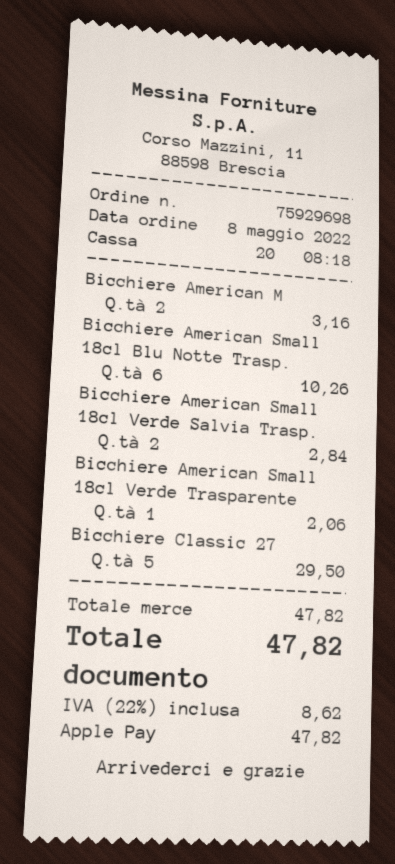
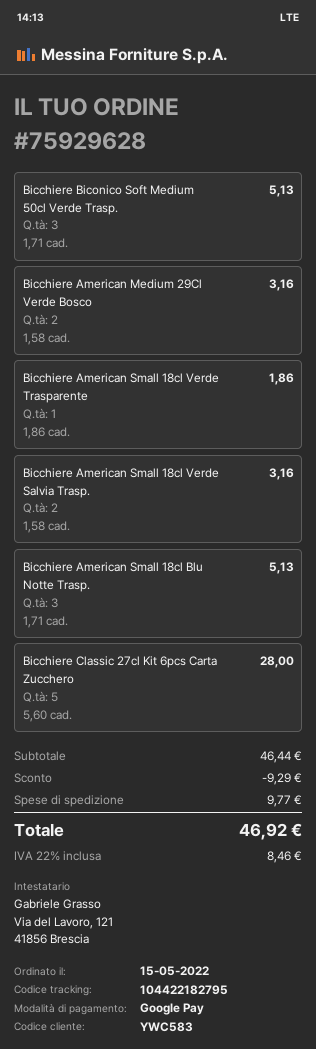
order number: 75929698 -> 75929628
order date: 2022-05-08 -> 2022-05-15
payment method: Apple Pay -> Google Pay
Bicchiere American Small 18cl Blu Notte Trasp.: 6 for 10.26 -> 3 for 5.13
Bicchiere American Small 18cl Verde Salvia Trasp.: 2 for 2.84 -> 2 for 3.16
Bicchiere American Small 18cl Verde Trasparente: 1 for 2.06 -> 1 for 1.86
Bicchiere Classic 27: 5 for 29.50 -> 5 for 28.00
Bicchiere Biconico Soft Medium 50cl Verde Trasp.: none -> 3 for 5.13
subtotal: 47.82 -> 46.44
discount: none -> 9.29
shipping: none -> 9.77
tax: 22% = 8.62 -> 22% = 8.46
total: 47.82 -> 46.92

